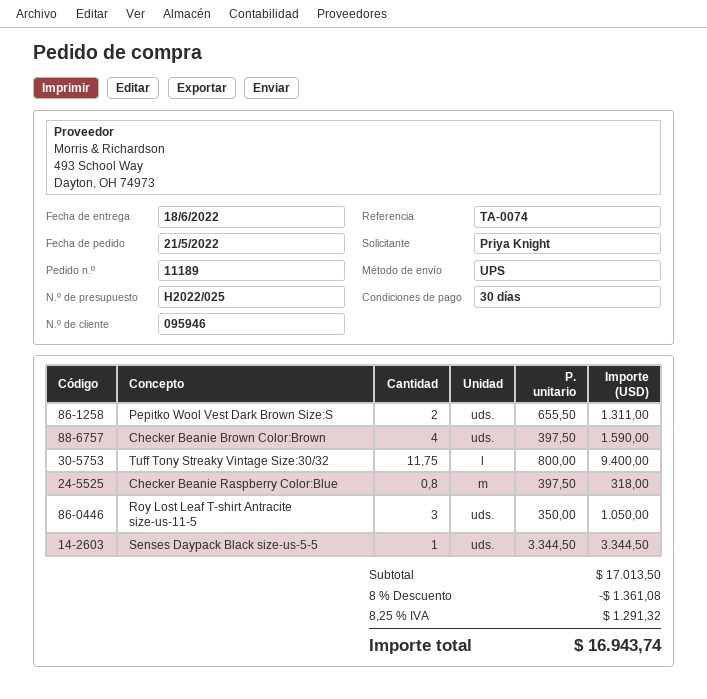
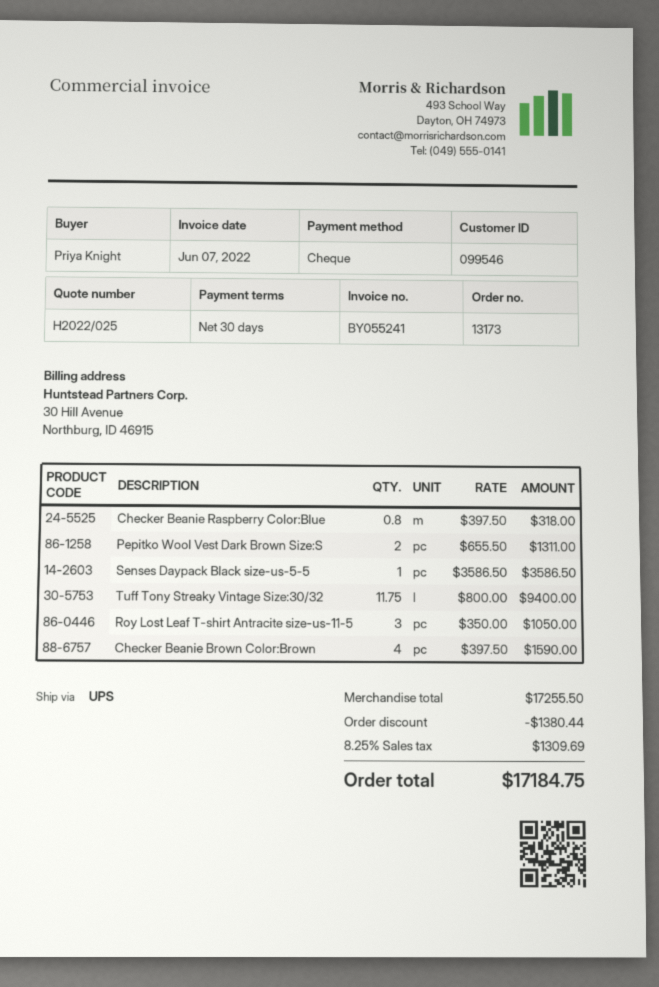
order number: 11189 -> 13173
customer number: 095946 -> 099546
Senses Daypack Black size-us-5-5: 1 x 3344.50 = 3344.50 -> 1 x 3586.50 = 3586.50
subtotal: 17013.50 -> 17255.50
discount: 1361.08 -> 1380.44
tax: 8.25% = 1291.32 -> 8.25% = 1309.69
total: 16943.74 -> 17184.75

